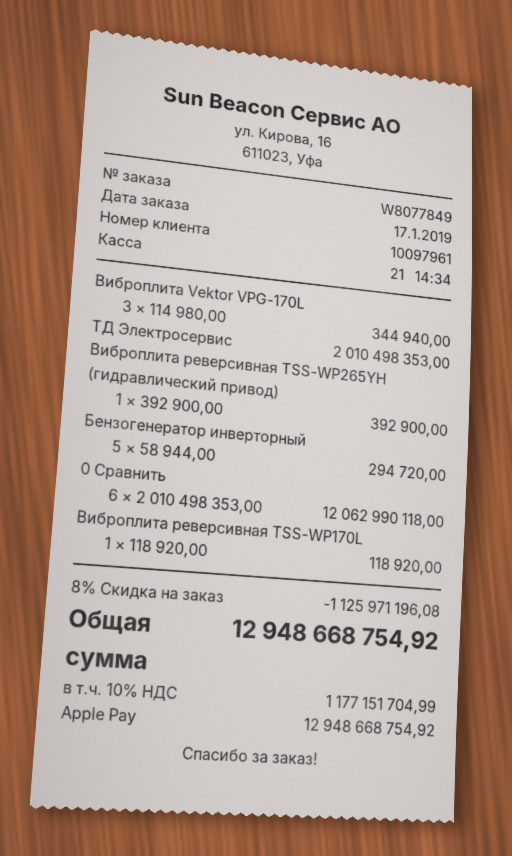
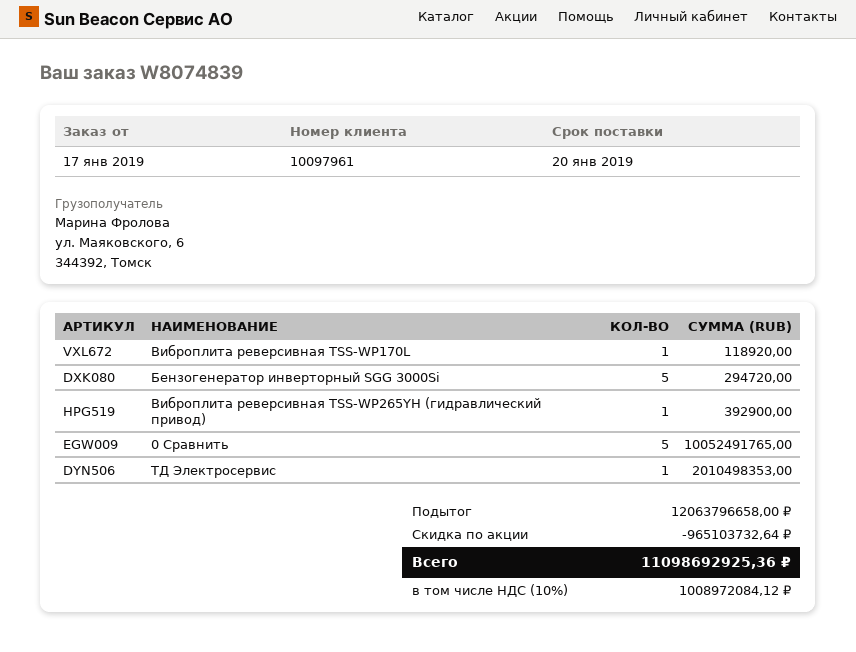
order number: W8077849 -> W8074839
Виброплита Vektor VPG-170L: 3 for 344940.00 -> none
0 Сравнить: 6 for 12062990118.00 -> 5 for 10052491765.00
discount: 1125971196.08 -> 965103732.64
tax: 10% = 1177151704.99 -> 10% = 1008972084.12
total: 12948668754.92 -> 11098692925.36

